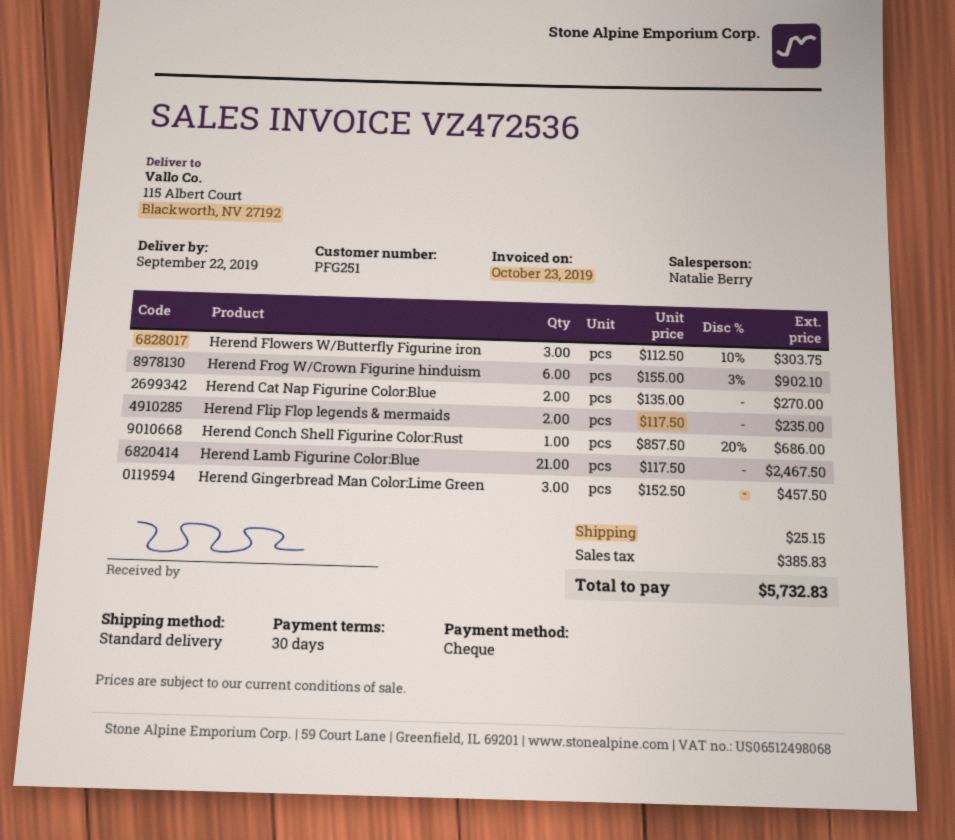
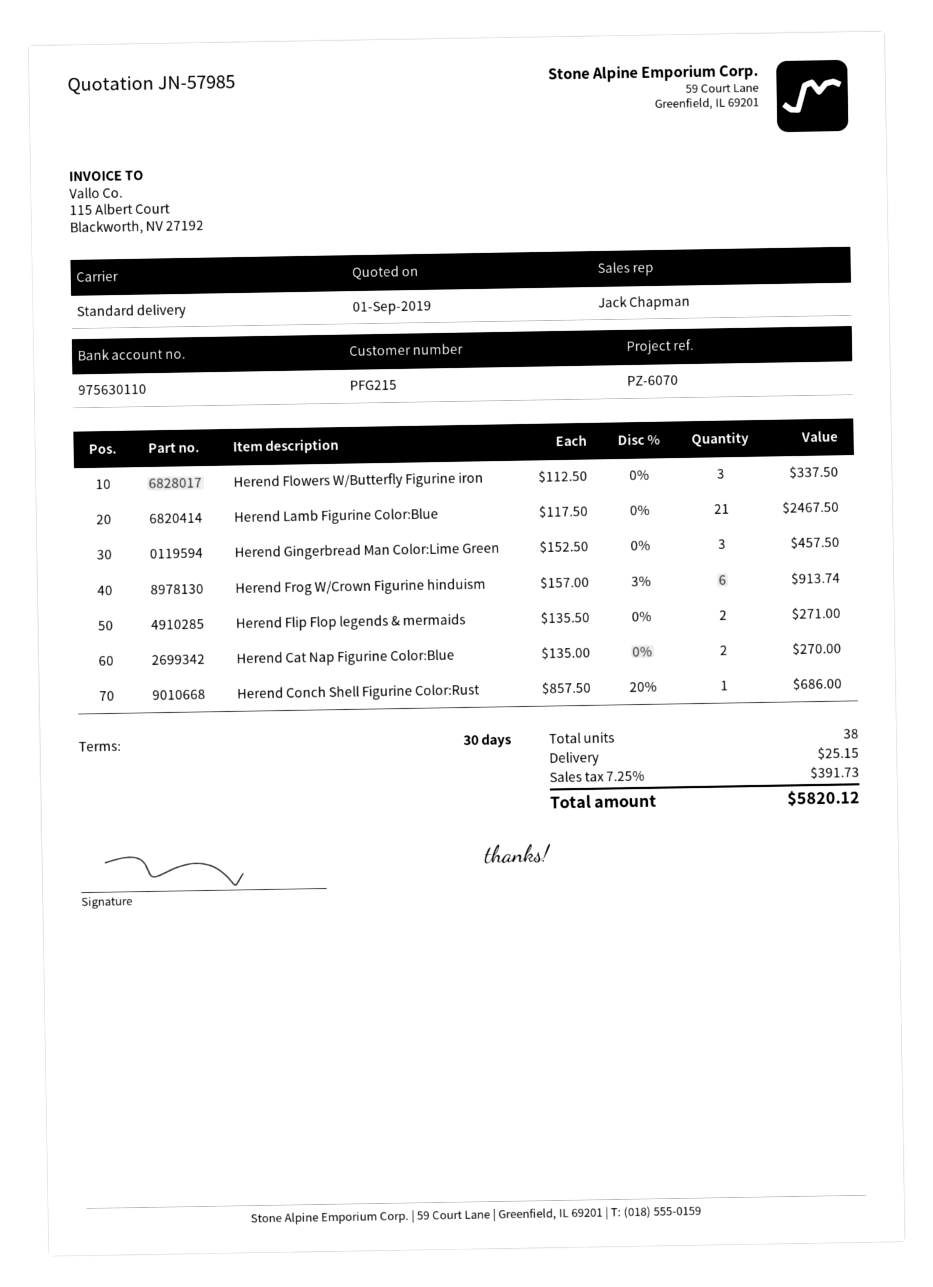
customer number: PFG251 -> PFG215
sales rep: Natalie Berry -> Jack Chapman
Herend Flowers W/Butterfly Figurine iron: 3 x 112.50 - 10% = 303.75 -> 3 x 112.50 = 337.50
Herend Frog W/Crown Figurine hinduism: 6 x 155.00 - 3% = 902.10 -> 6 x 157.00 - 3% = 913.74
Herend Flip Flop legends & mermaids: 2 x 117.50 = 235.00 -> 2 x 135.50 = 271.00
tax: 385.83 -> 391.73
total: 5732.83 -> 5820.12

